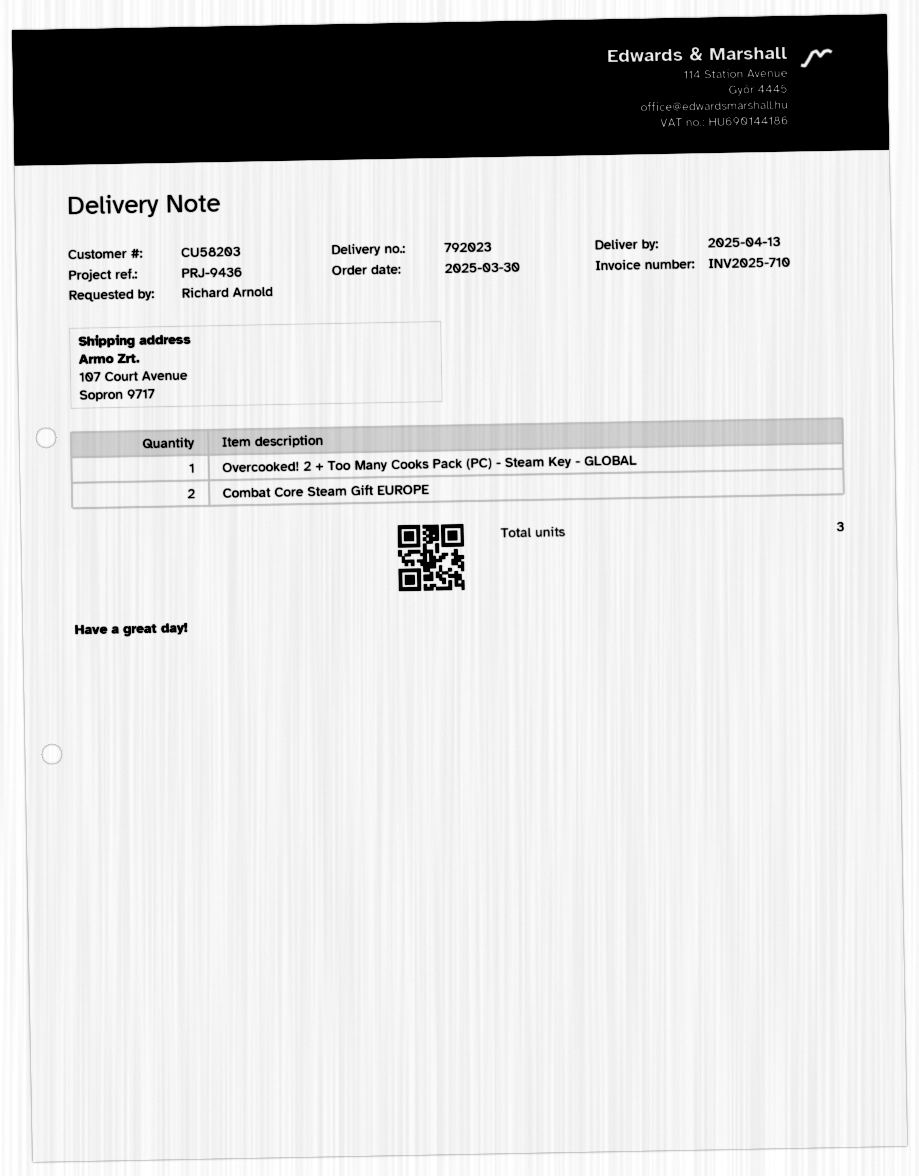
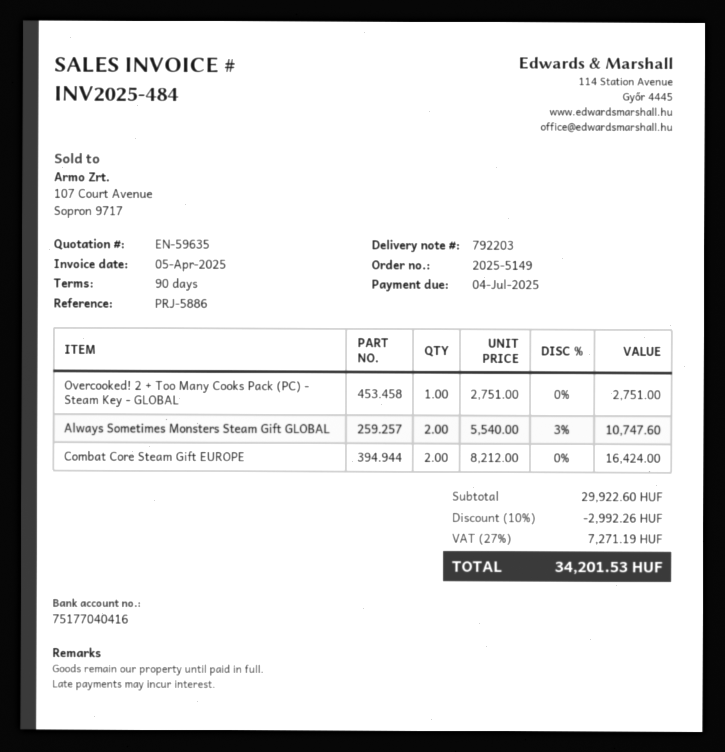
delivery note number: 792023 -> 792203
invoice number: INV2025-710 -> INV2025-484
reference: PRJ-9436 -> PRJ-5886
Always Sometimes Monsters Steam Gift GLOBAL: none -> 2

